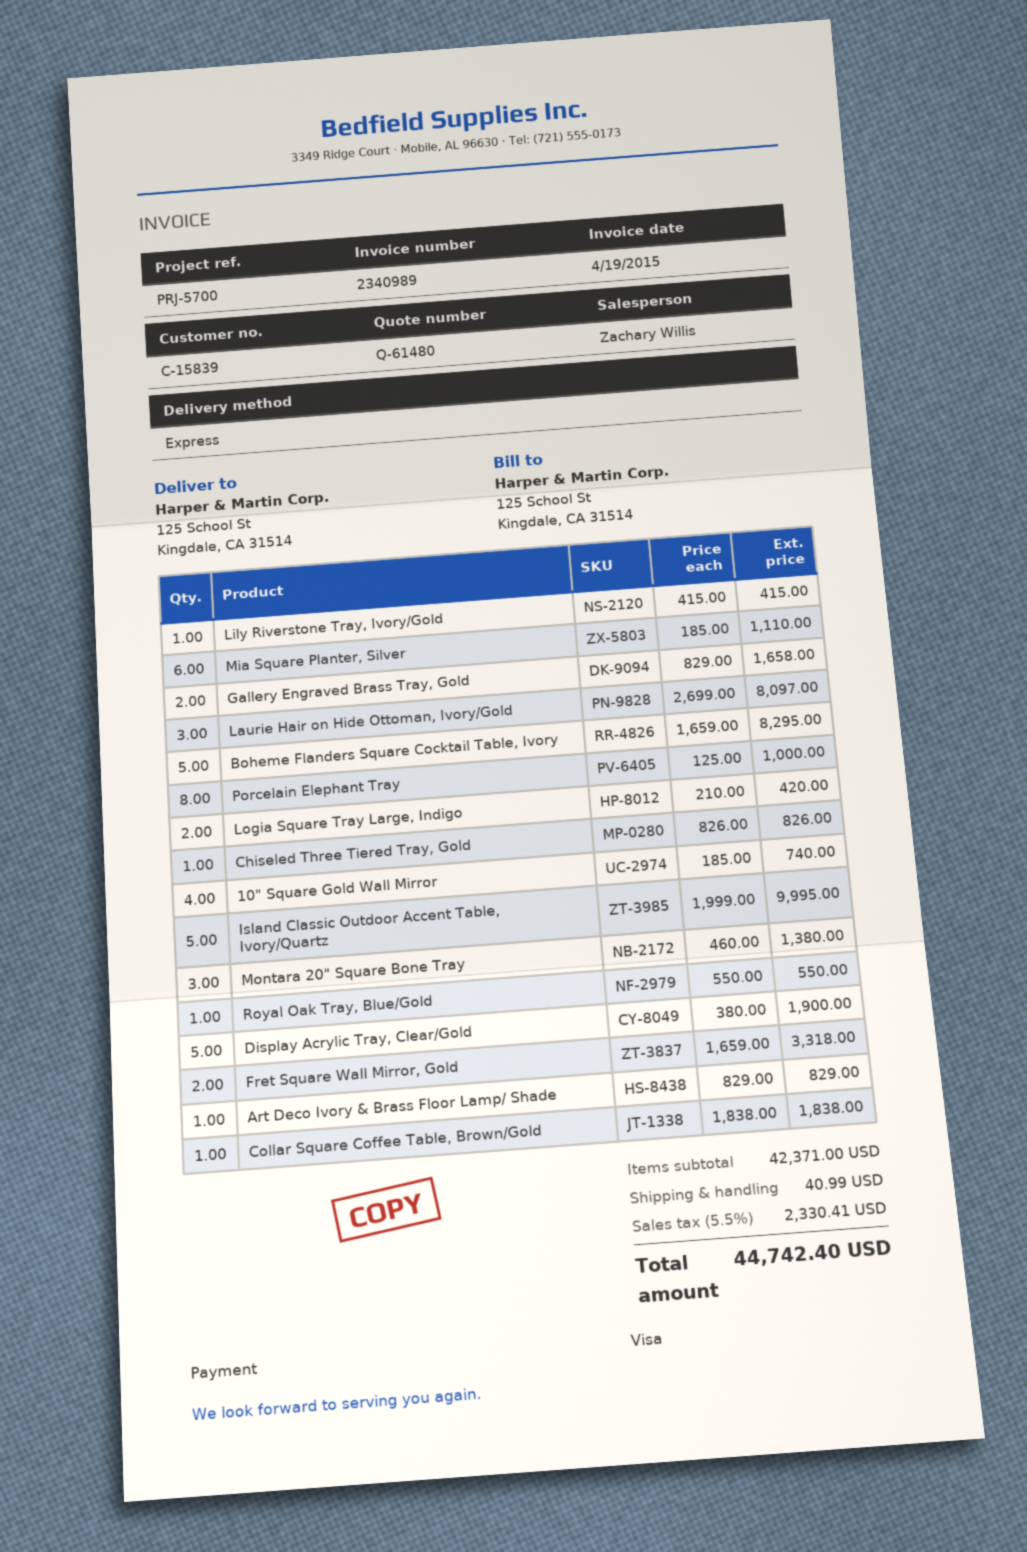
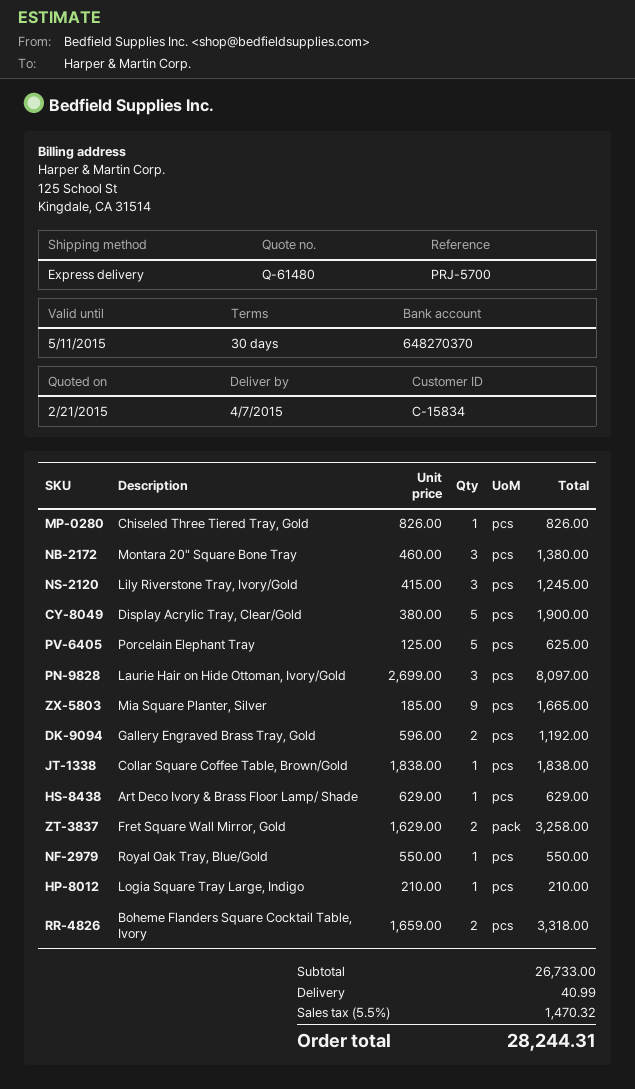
customer number: C-15839 -> C-15834
Lily Riverstone Tray, Ivory/Gold: 1 x 415.00 = 415.00 -> 3 x 415.00 = 1245.00
Mia Square Planter, Silver: 6 x 185.00 = 1110.00 -> 9 x 185.00 = 1665.00
Gallery Engraved Brass Tray, Gold: 2 x 829.00 = 1658.00 -> 2 x 596.00 = 1192.00
Boheme Flanders Square Cocktail Table, Ivory: 5 x 1659.00 = 8295.00 -> 2 x 1659.00 = 3318.00
Porcelain Elephant Tray: 8 x 125.00 = 1000.00 -> 5 x 125.00 = 625.00
Logia Square Tray Large, Indigo: 2 x 210.00 = 420.00 -> 1 x 210.00 = 210.00
10" Square Gold Wall Mirror: 4 x 185.00 = 740.00 -> none
Island Classic Outdoor Accent Table, Ivory/Quartz: 5 x 1999.00 = 9995.00 -> none
Fret Square Wall Mirror, Gold: 2 x 1659.00 = 3318.00 -> 2 x 1629.00 = 3258.00
Art Deco Ivory & Brass Floor Lamp/ Shade: 1 x 829.00 = 829.00 -> 1 x 629.00 = 629.00
subtotal: 42371.00 -> 26733.00
tax: 5.5% = 2330.41 -> 5.5% = 1470.32
total: 44742.40 -> 28244.31

